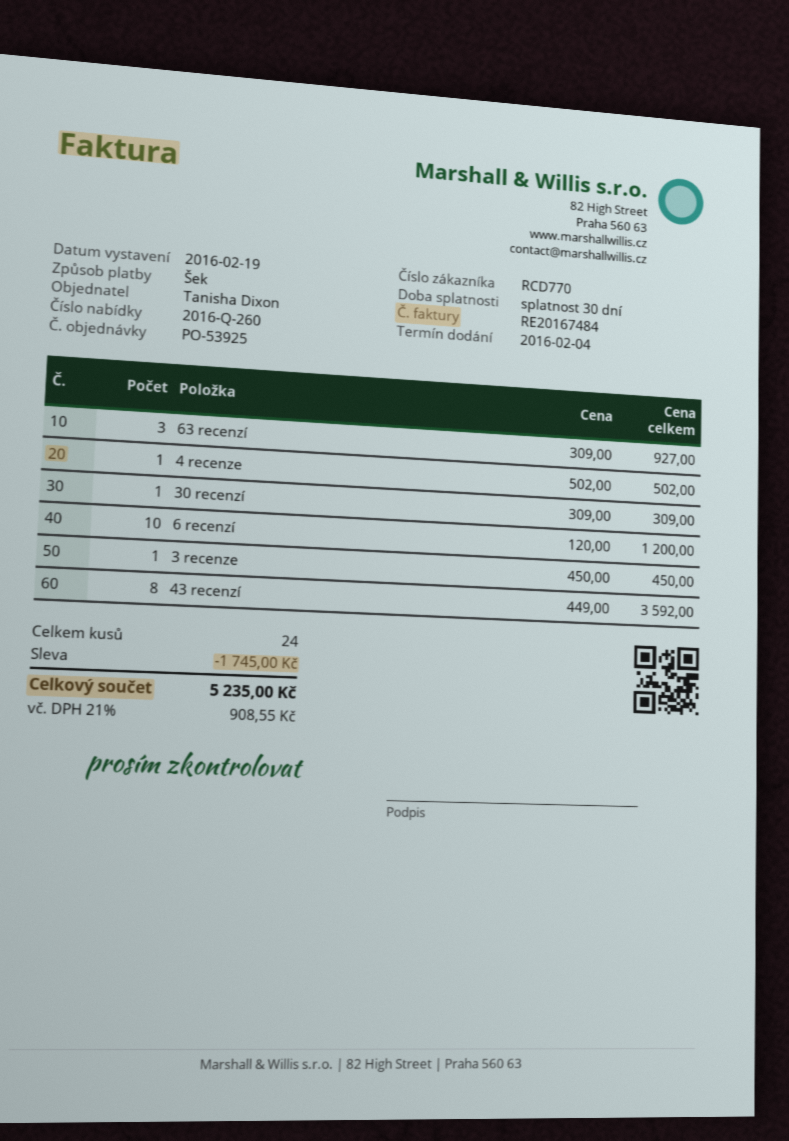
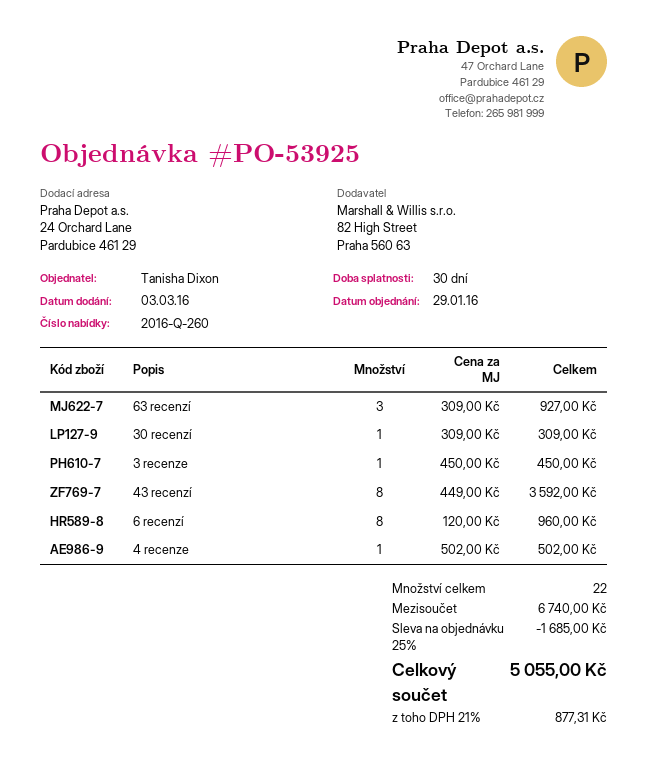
delivery date: 2016-02-04 -> 2016-03-03
6 recenzí: 10 x 120.00 = 1200.00 -> 8 x 120.00 = 960.00
total quantity: 24 -> 22
discount: 1745.00 -> 1685.00
tax: 21% = 908.55 -> 21% = 877.31
total: 5235.00 -> 5055.00

